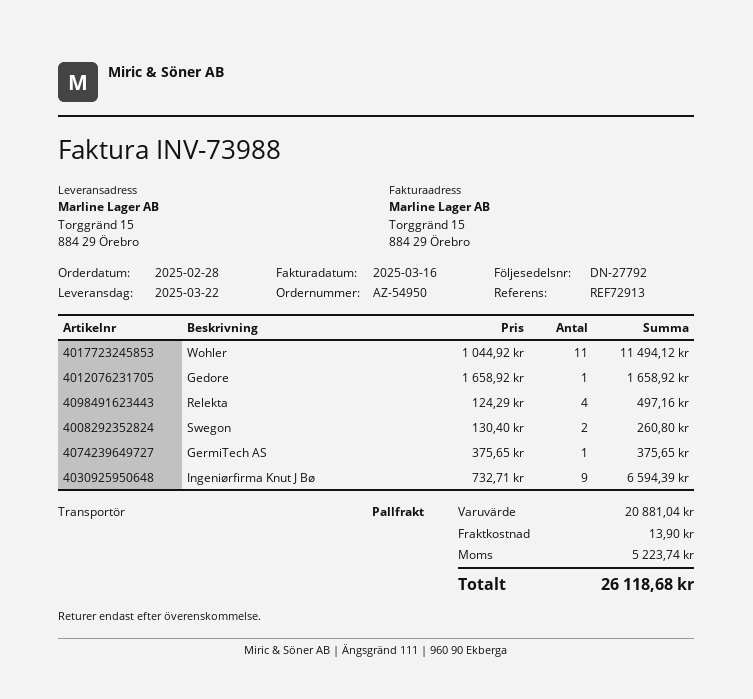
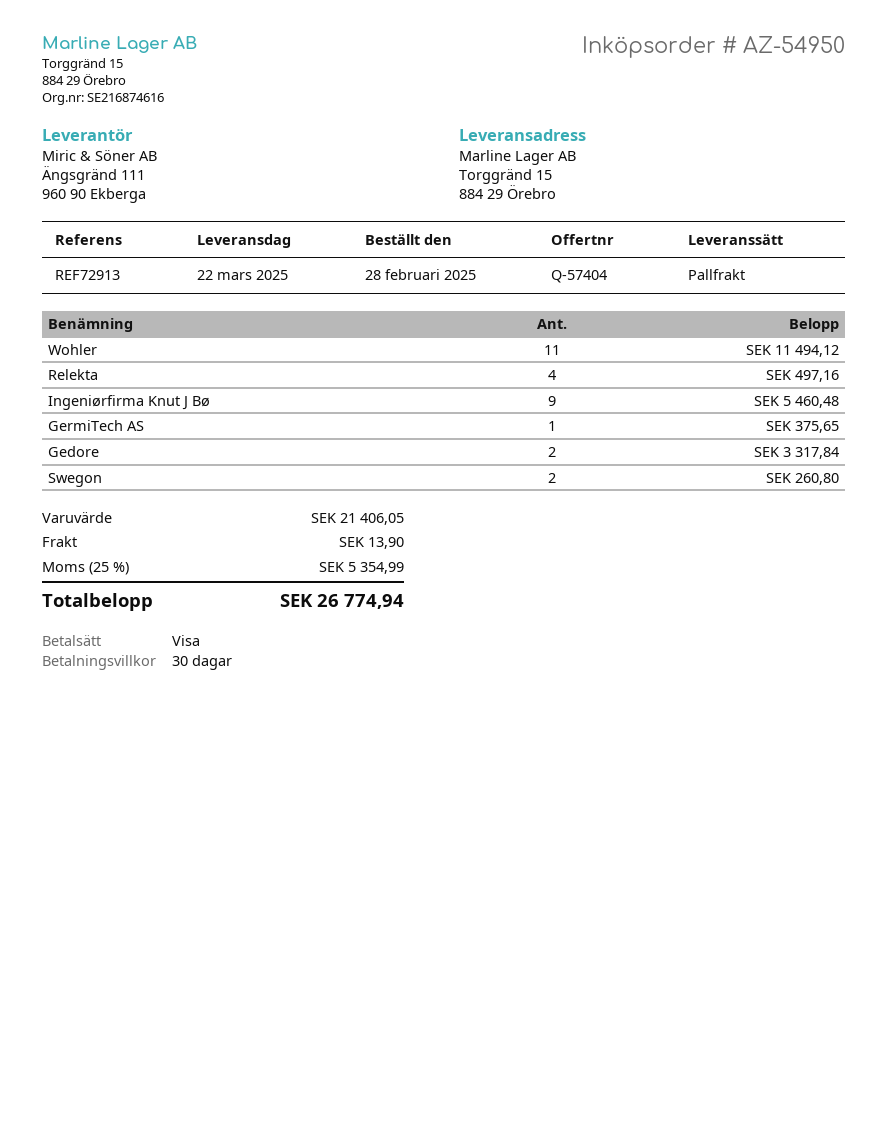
Gedore: 1 for 1658.92 -> 2 for 3317.84
Ingeniørfirma Knut J Bø: 9 for 6594.39 -> 9 for 5460.48
subtotal: 20881.04 -> 21406.05
tax: 5223.74 -> 5354.99
total: 26118.68 -> 26774.94

